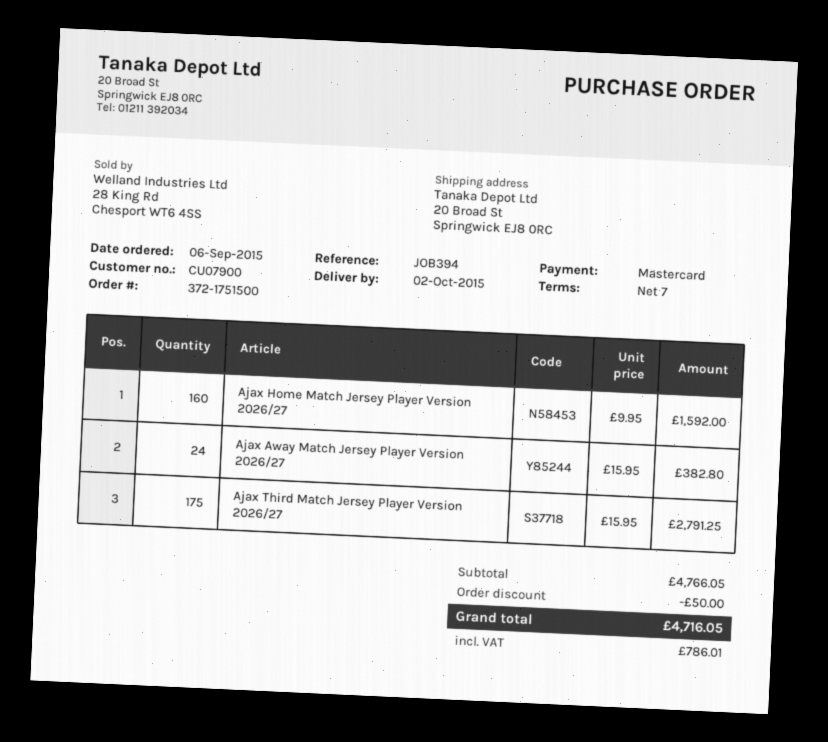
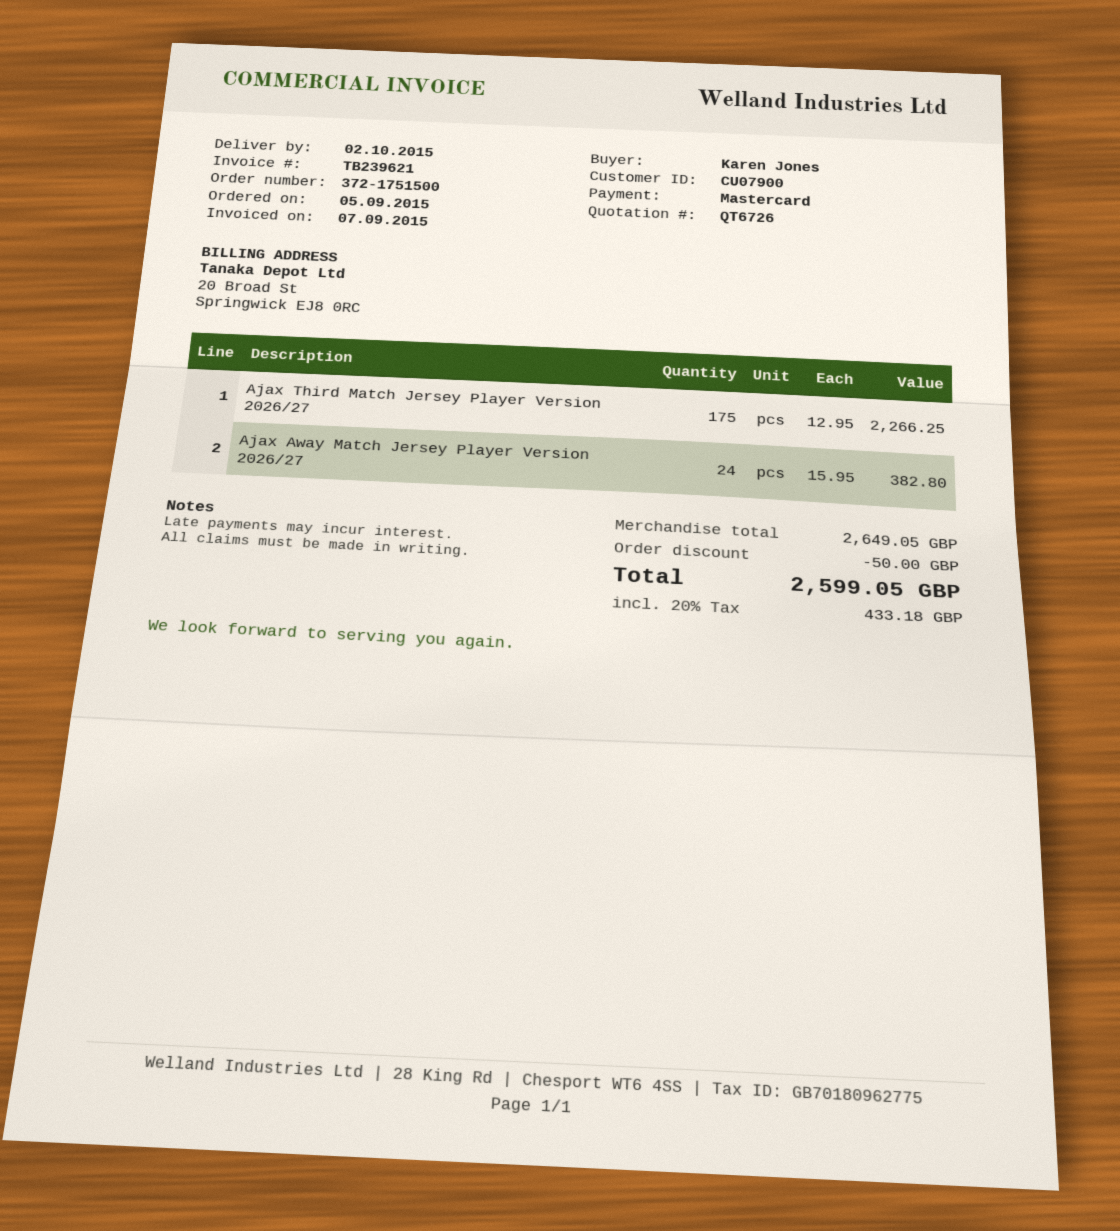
order date: 2015-09-06 -> 2015-09-05
Ajax Home Match Jersey Player Version 2026/27: 160 x 9.95 = 1592.00 -> none
Ajax Third Match Jersey Player Version 2026/27: 175 x 15.95 = 2791.25 -> 175 x 12.95 = 2266.25
subtotal: 4766.05 -> 2649.05
tax: 786.01 -> 433.18
total: 4716.05 -> 2599.05

